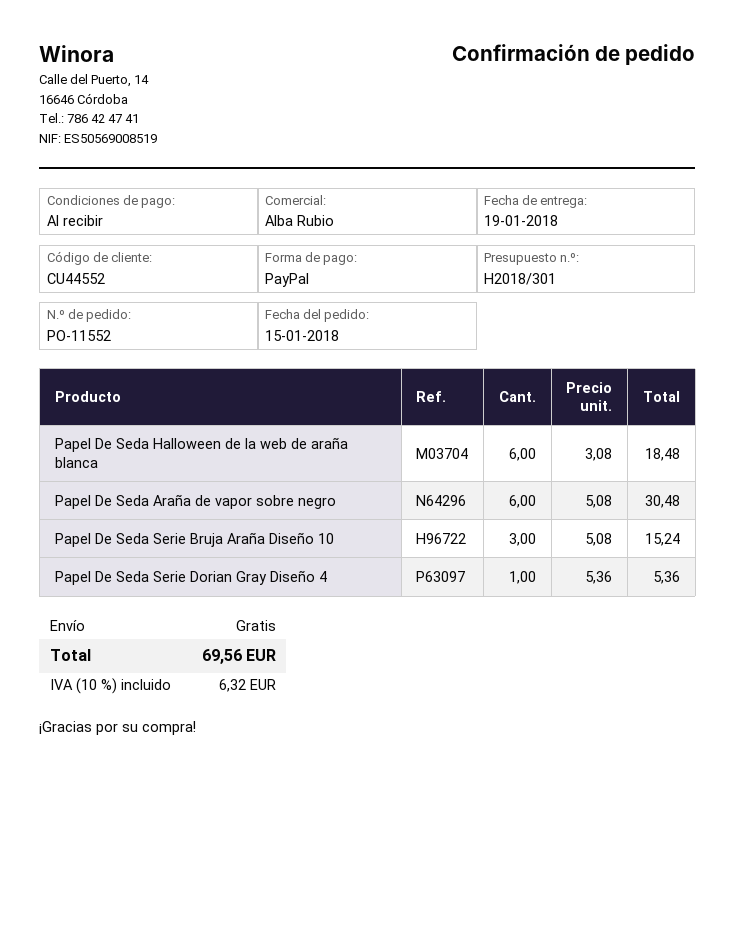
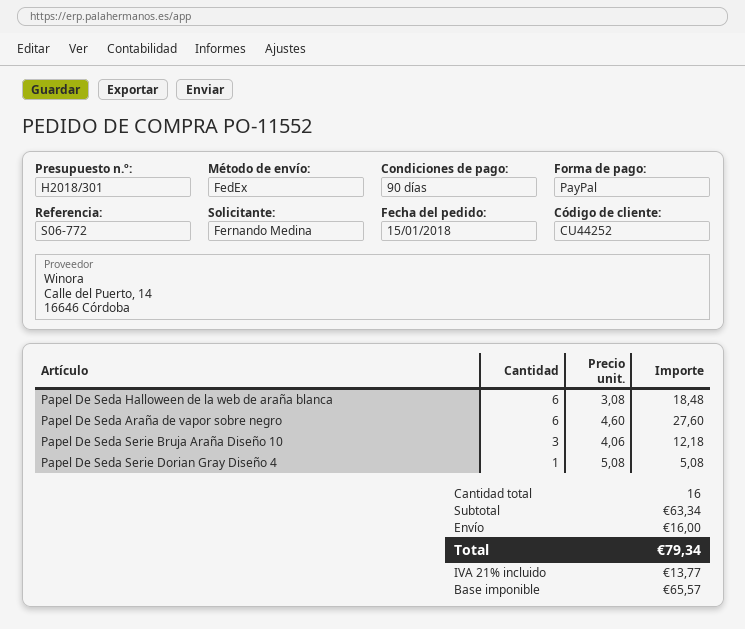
payment terms: on receipt -> 90 days
customer number: CU44552 -> CU44252
Papel De Seda Araña de vapor sobre negro: 6 x 5.08 = 30.48 -> 6 x 4.60 = 27.60
Papel De Seda Serie Bruja Araña Diseño 10: 3 x 5.08 = 15.24 -> 3 x 4.06 = 12.18
Papel De Seda Serie Dorian Gray Diseño 4: 1 x 5.36 = 5.36 -> 1 x 5.08 = 5.08
shipping: 0.00 -> 16.00
tax: 10% = 6.32 -> 21% = 13.77
total: 69.56 -> 79.34

